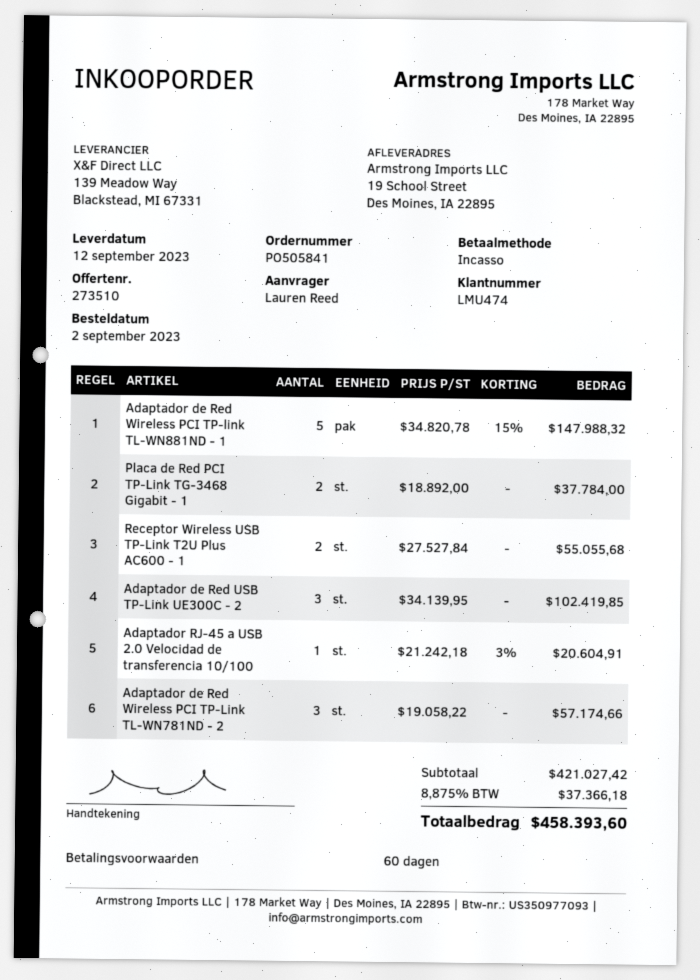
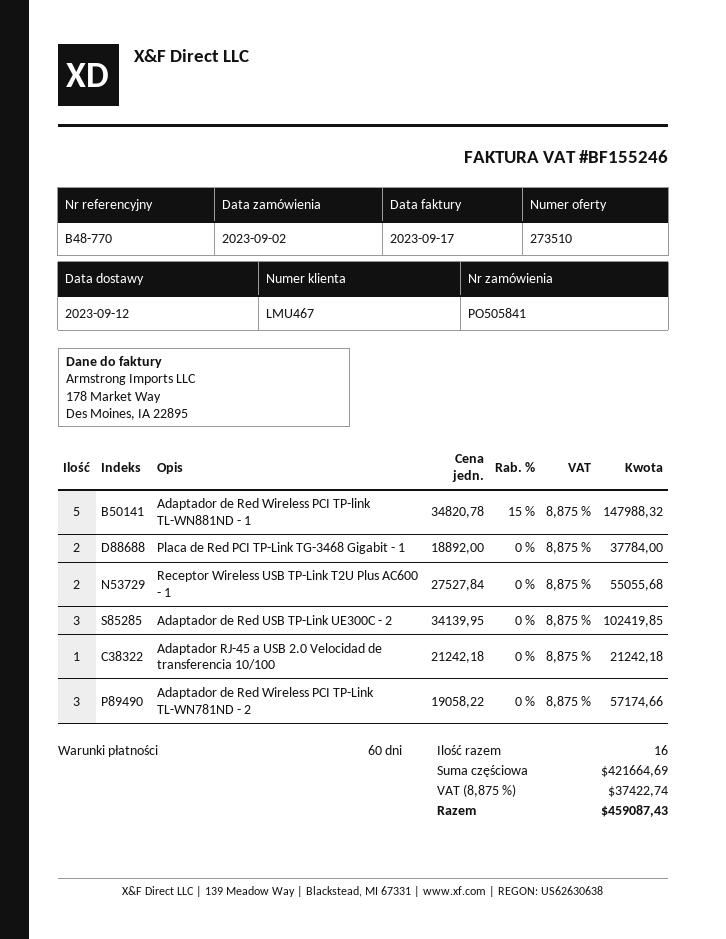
customer number: LMU474 -> LMU467
Adaptador RJ-45 a USB 2.0 Velocidad de transferencia 10/100: 1 x 21242.18 - 3% = 20604.91 -> 1 x 21242.18 = 21242.18
subtotal: 421027.42 -> 421664.69
tax: 8.875% = 37366.18 -> 8.875% = 37422.74
total: 458393.60 -> 459087.43

